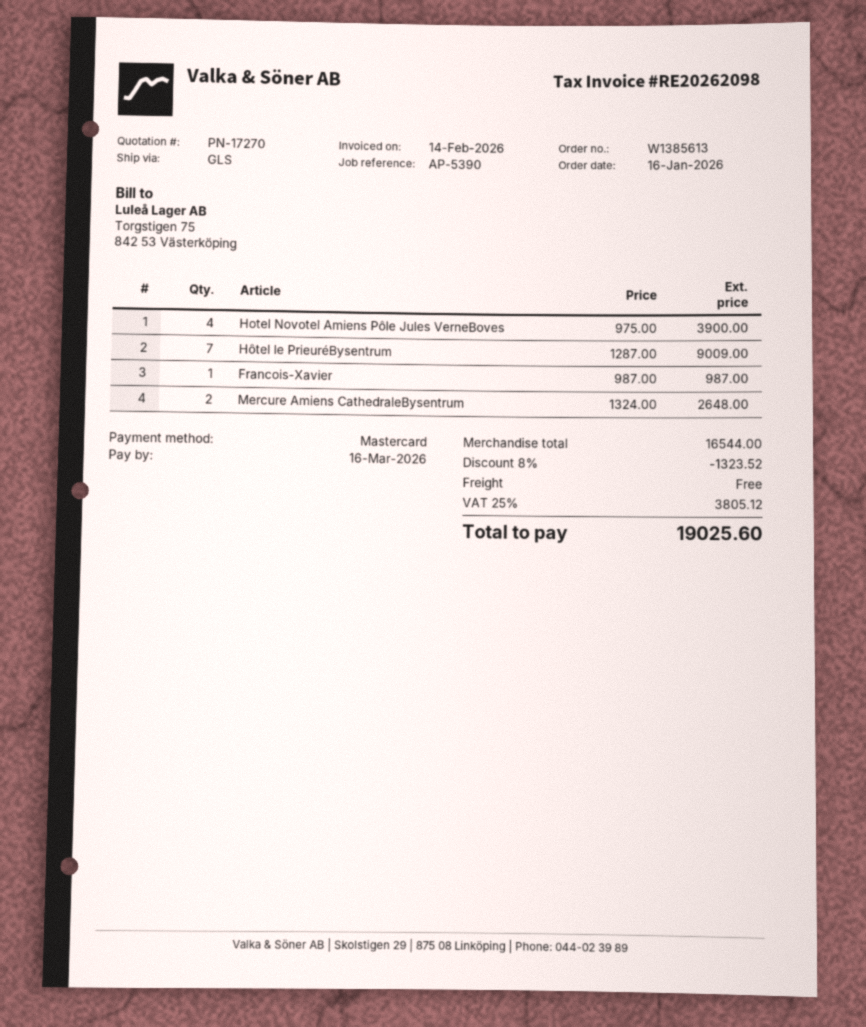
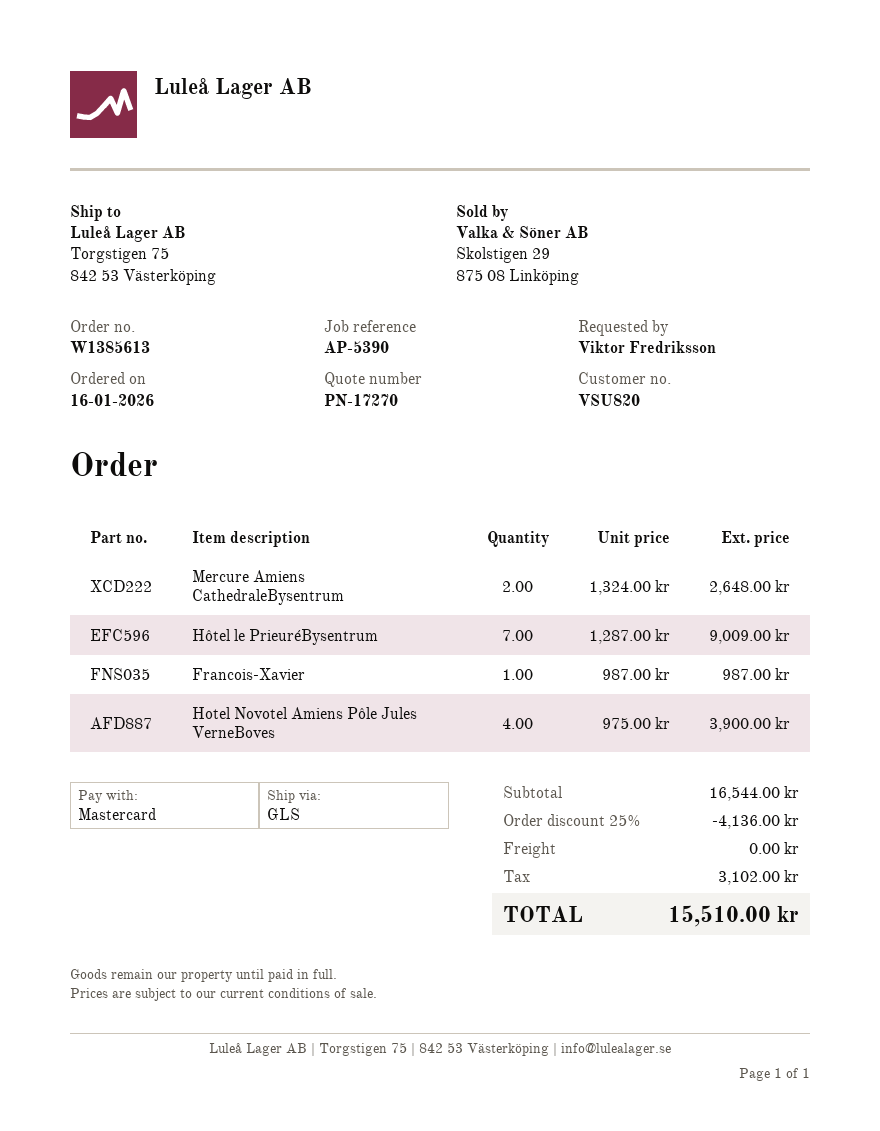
discount: 8% = 1323.52 -> 25% = 4136.00
tax: 3805.12 -> 3102.00
total: 19025.60 -> 15510.00

